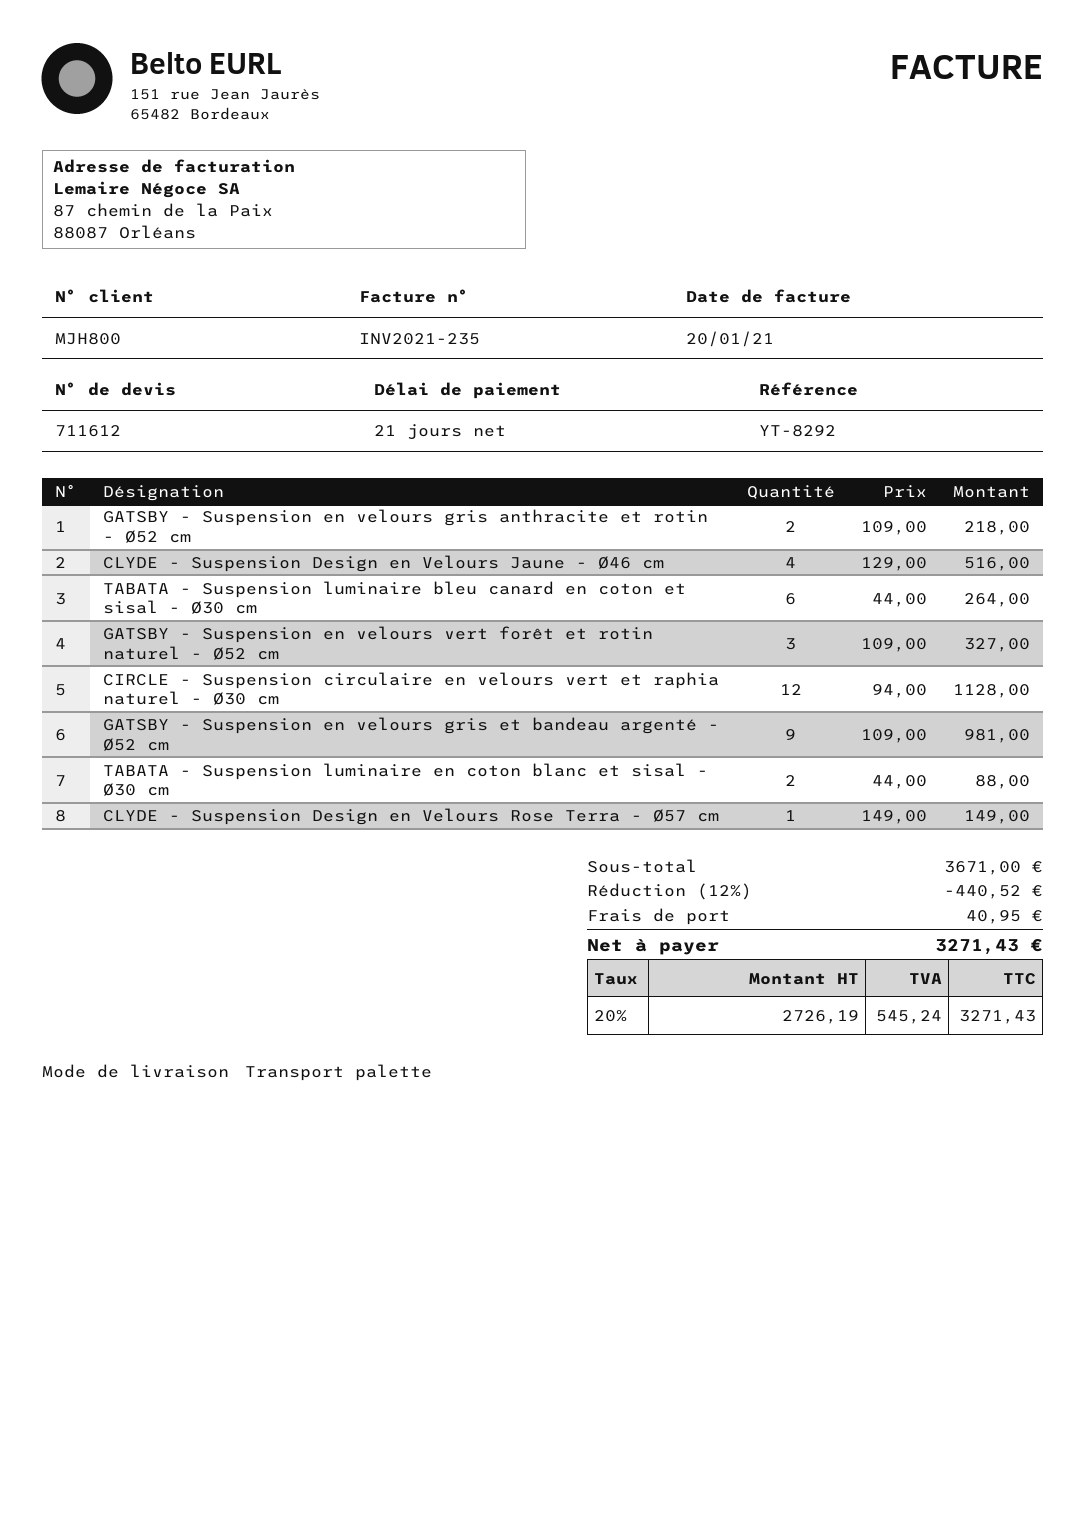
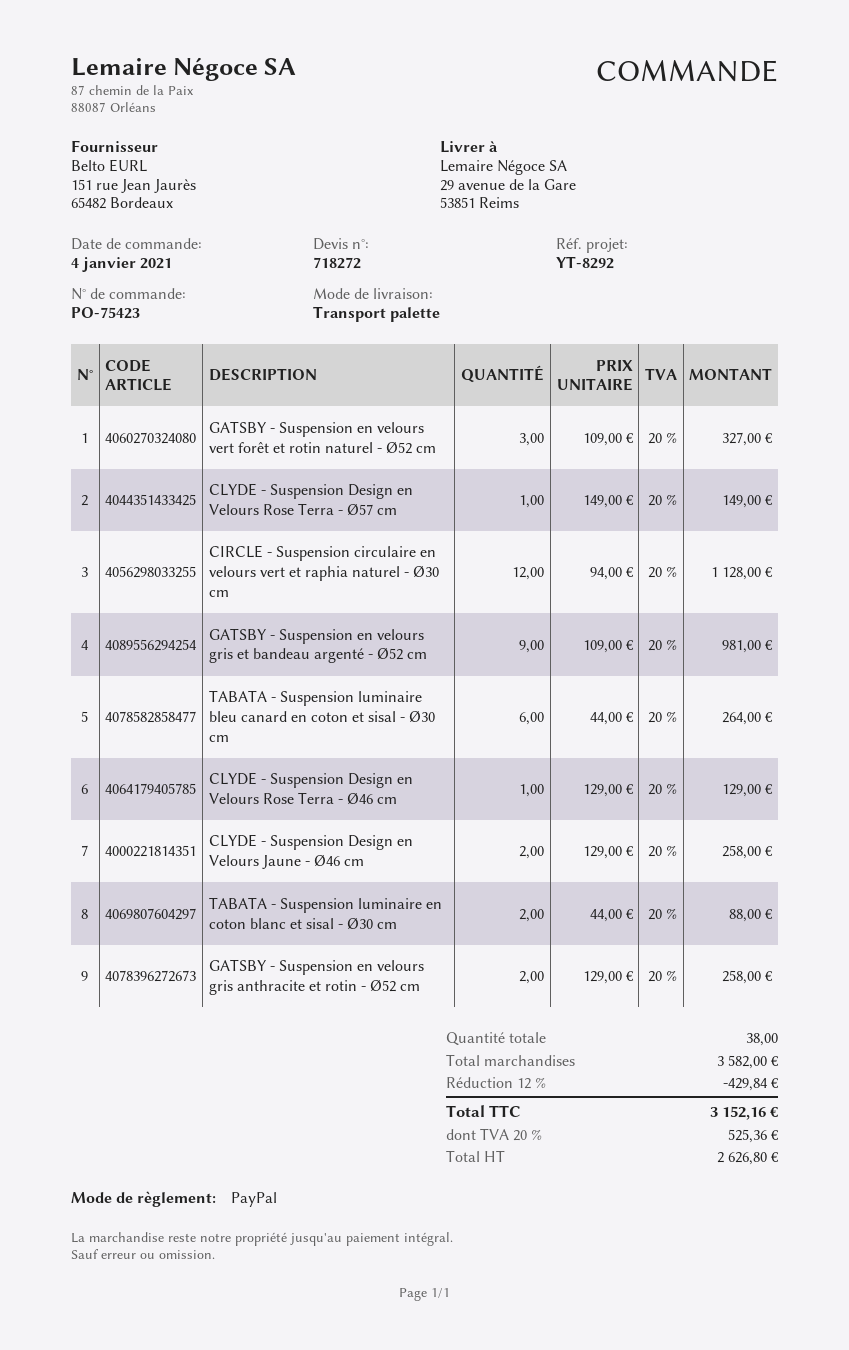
quote number: 711612 -> 718272
GATSBY - Suspension en velours gris anthracite et rotin - Ø52 cm: 2 x 109.00 = 218.00 -> 2 x 129.00 = 258.00
CLYDE - Suspension Design en Velours Jaune - Ø46 cm: 4 x 129.00 = 516.00 -> 2 x 129.00 = 258.00
CLYDE - Suspension Design en Velours Rose Terra - Ø46 cm: none -> 1 x 129.00 = 129.00
subtotal: 3671.00 -> 3582.00
discount: 12% = 440.52 -> 12% = 429.84
shipping: 40.95 -> none
net: 2726.19 -> 2626.80
tax: 20% = 545.24 -> 20% = 525.36
total: 3271.43 -> 3152.16

